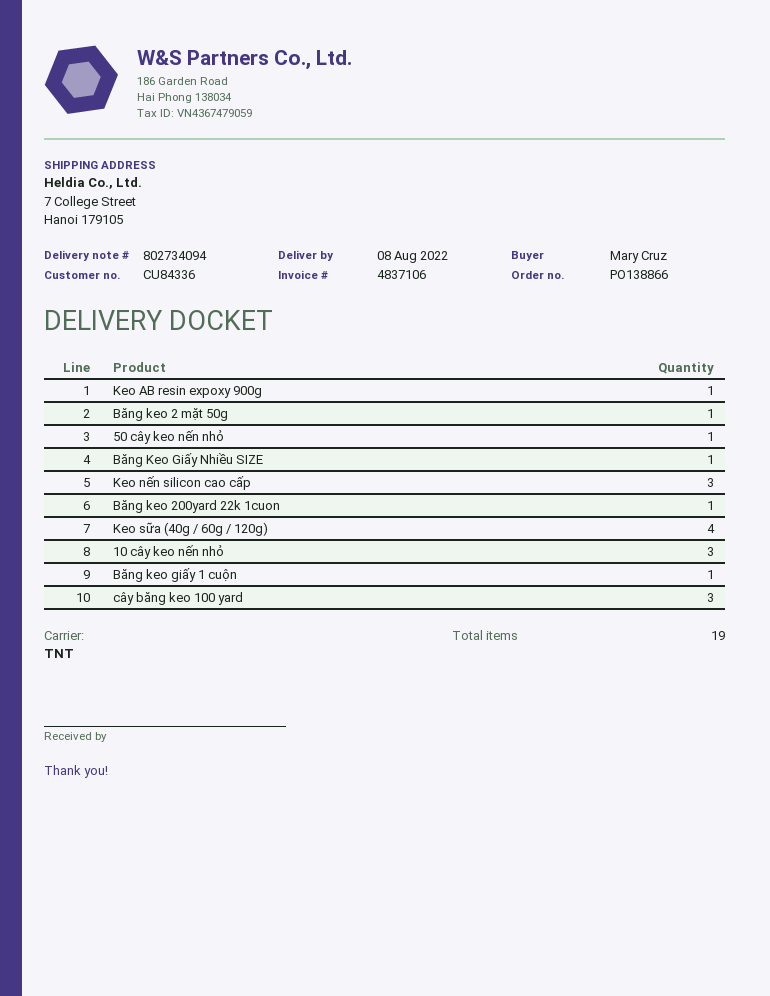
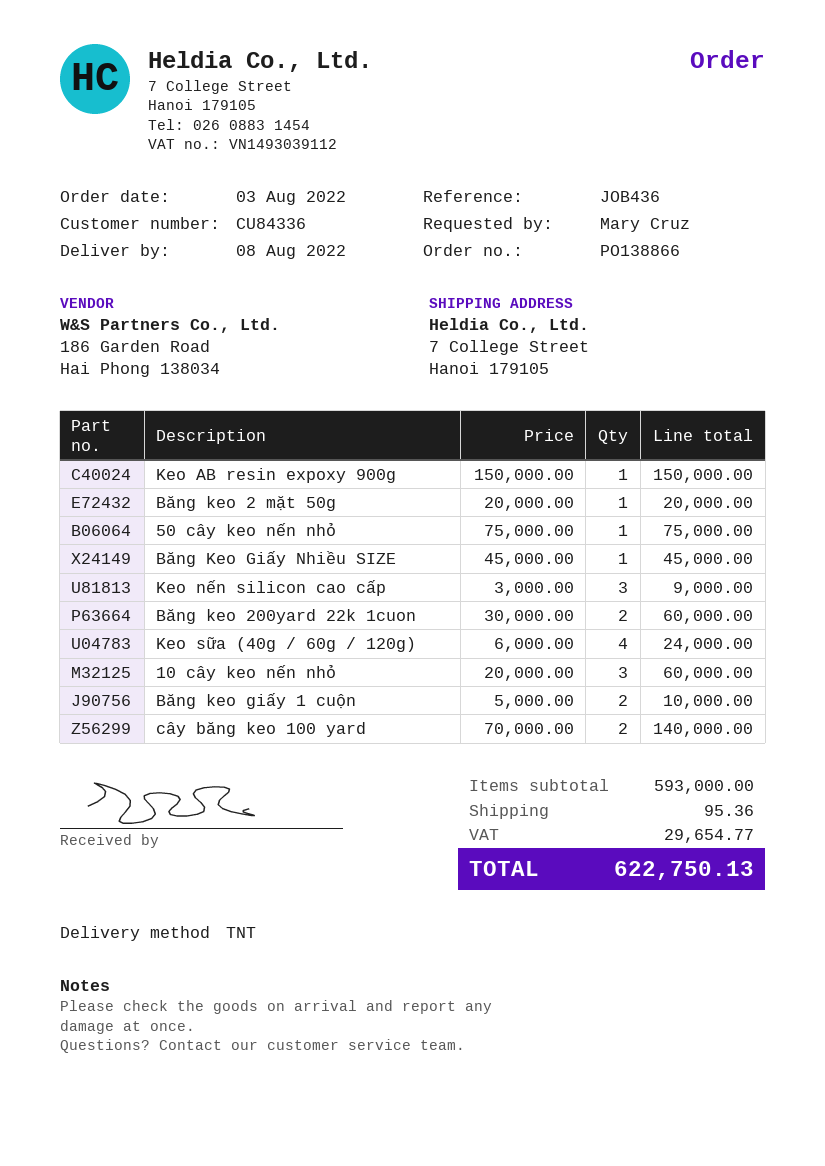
Băng keo 200yard 22k 1cuon: 1 -> 2
Băng keo giấy 1 cuộn: 1 -> 2
cây băng keo 100 yard: 3 -> 2

